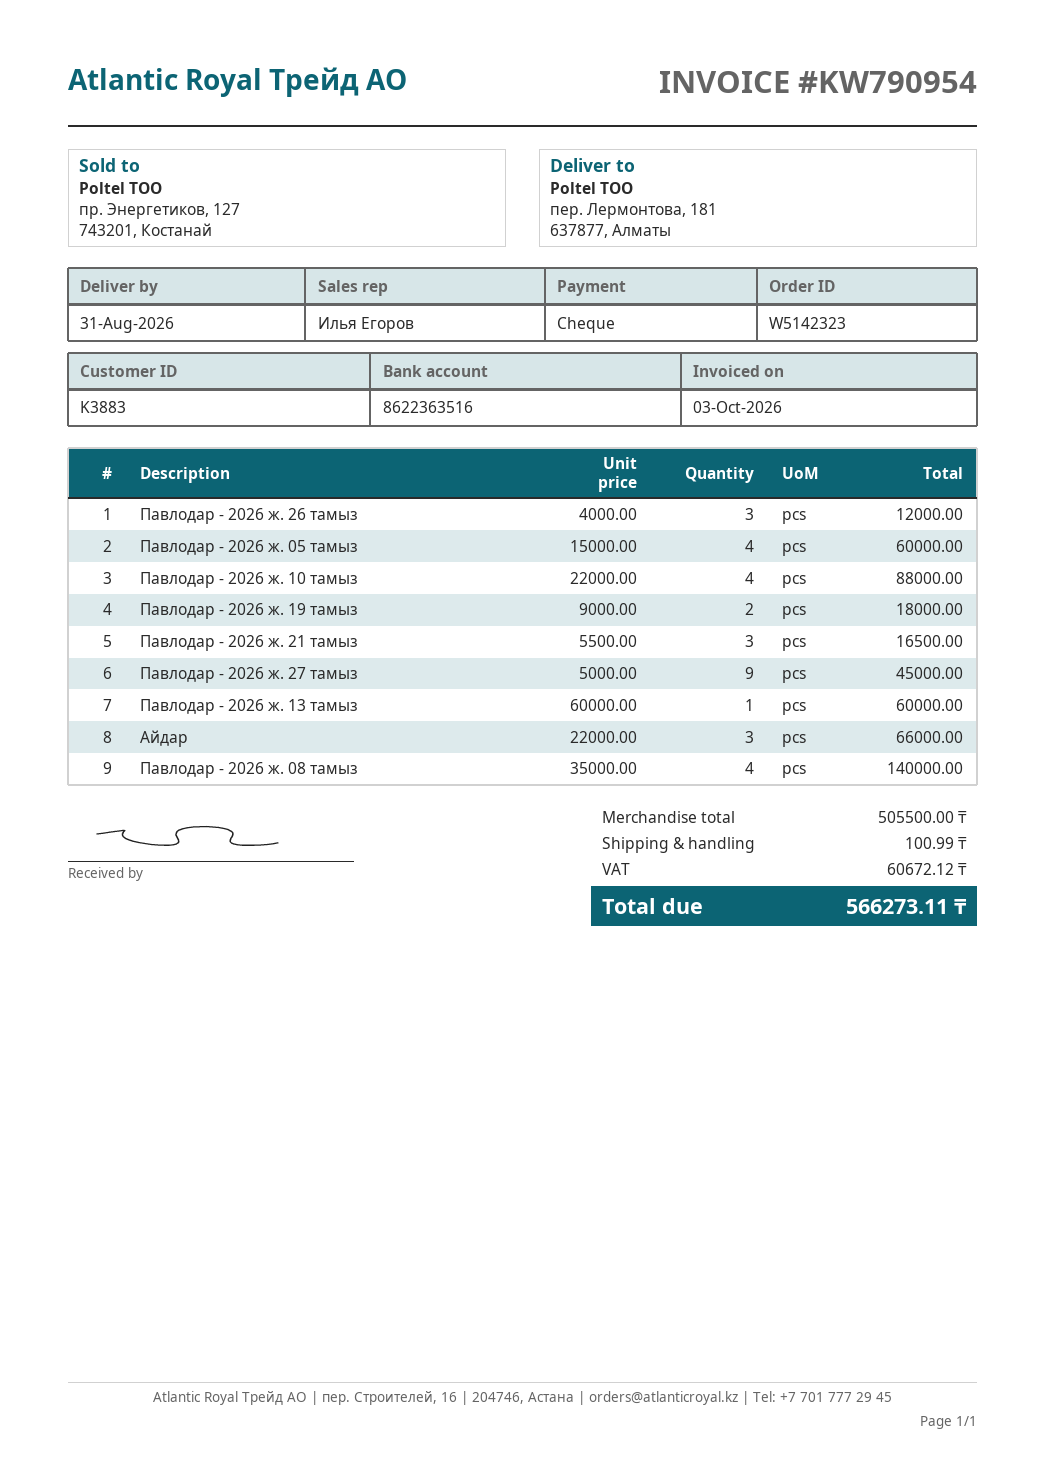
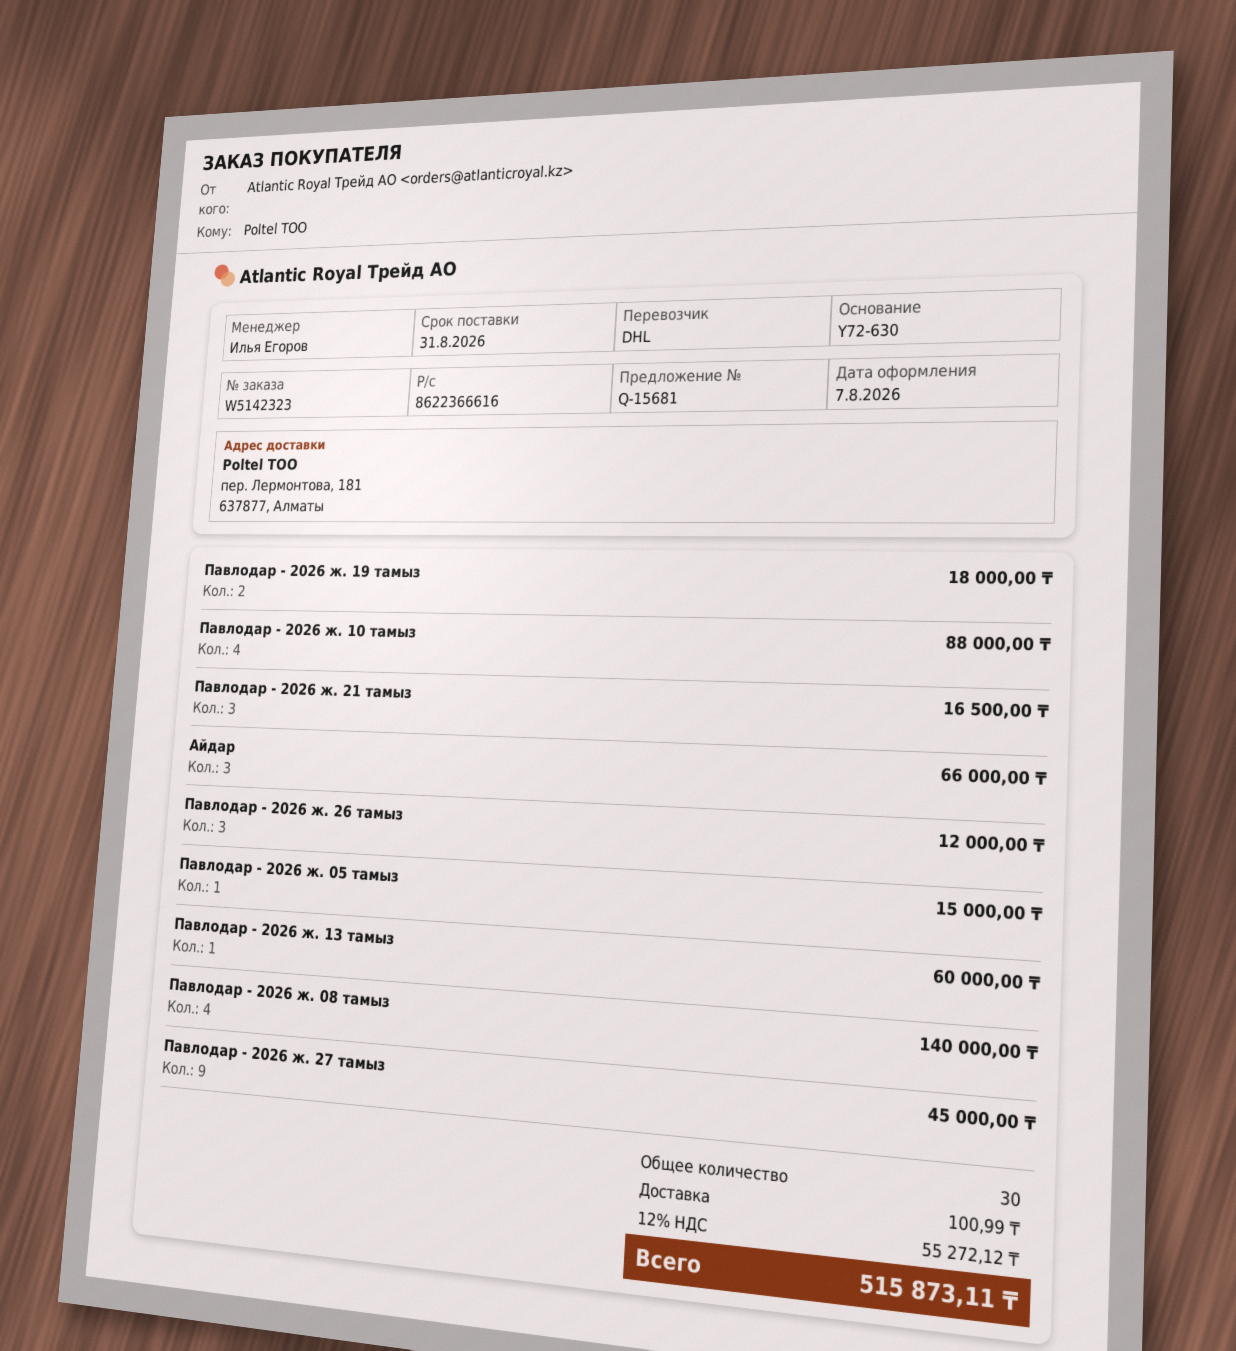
bank account: 8622363516 -> 8622366616
Павлодар - 2026 ж. 05 тамыз: 4 for 60000.00 -> 1 for 15000.00
tax: 60672.12 -> 55272.12
total: 566273.11 -> 515873.11

